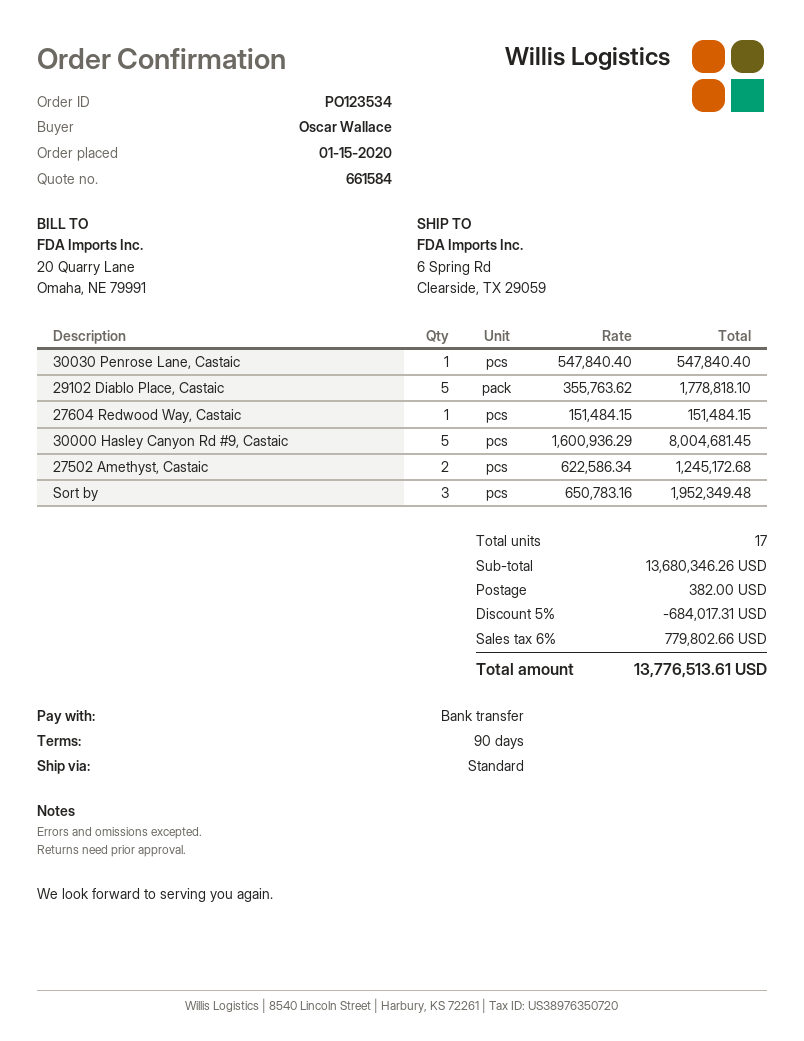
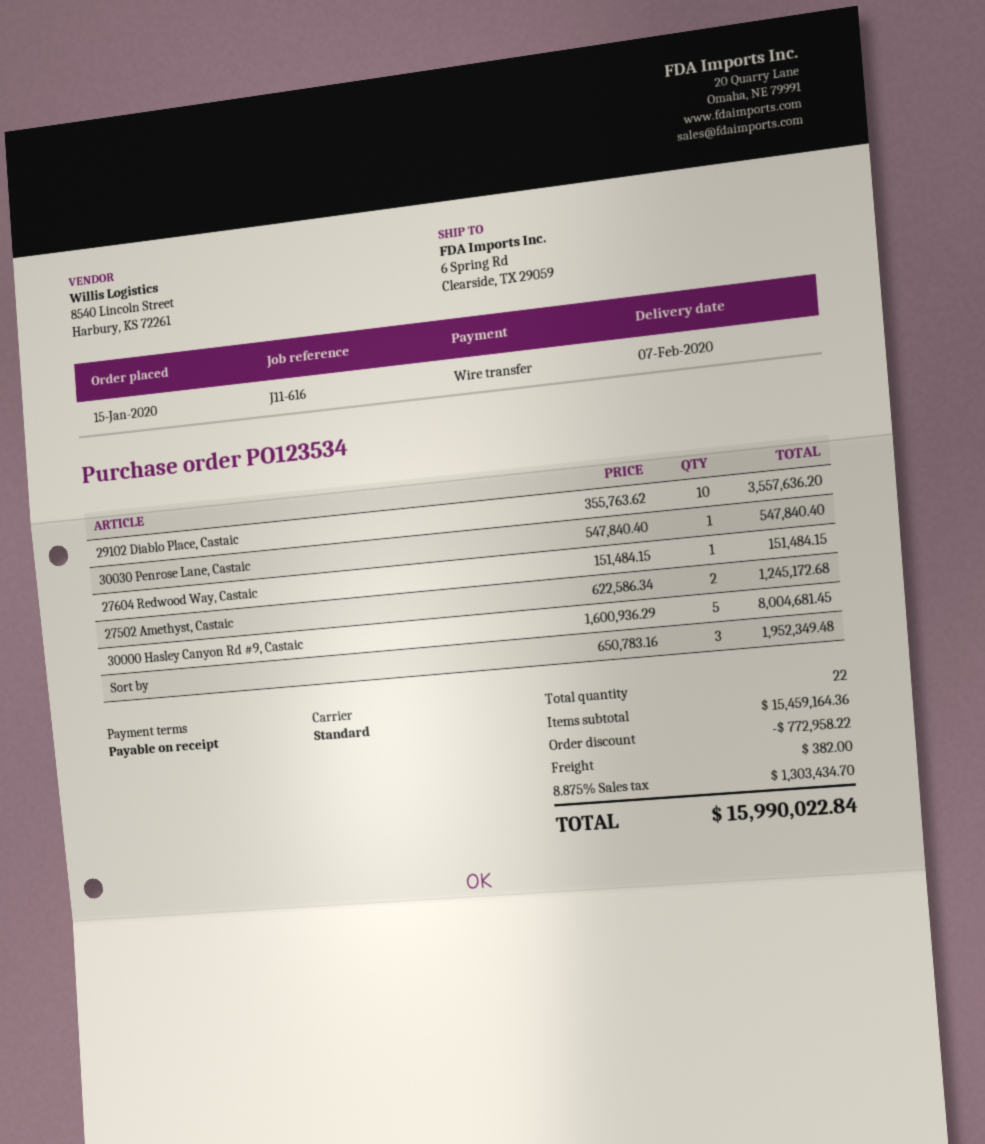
payment terms: 90 days -> on receipt
29102 Diablo Place, Castaic: 5 x 355763.62 = 1778818.10 -> 10 x 355763.62 = 3557636.20
total quantity: 17 -> 22
subtotal: 13680346.26 -> 15459164.36
discount: 684017.31 -> 772958.22
tax: 6% = 779802.66 -> 8.875% = 1303434.70
total: 13776513.61 -> 15990022.84

